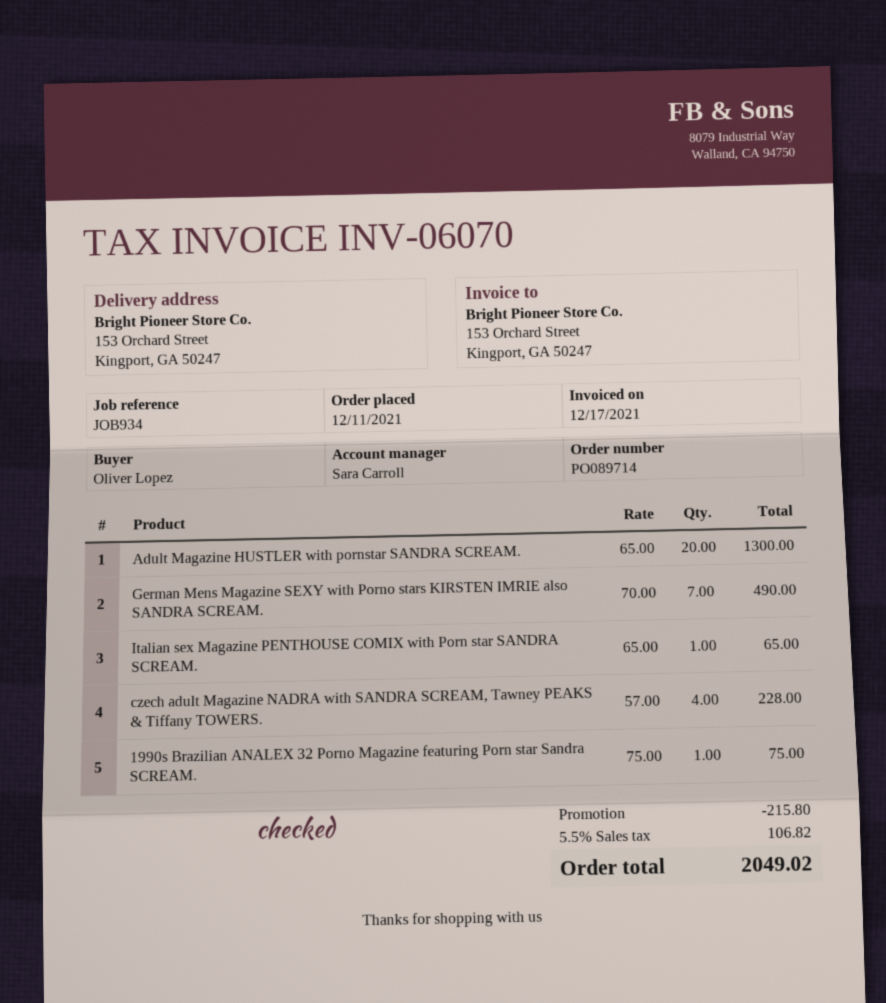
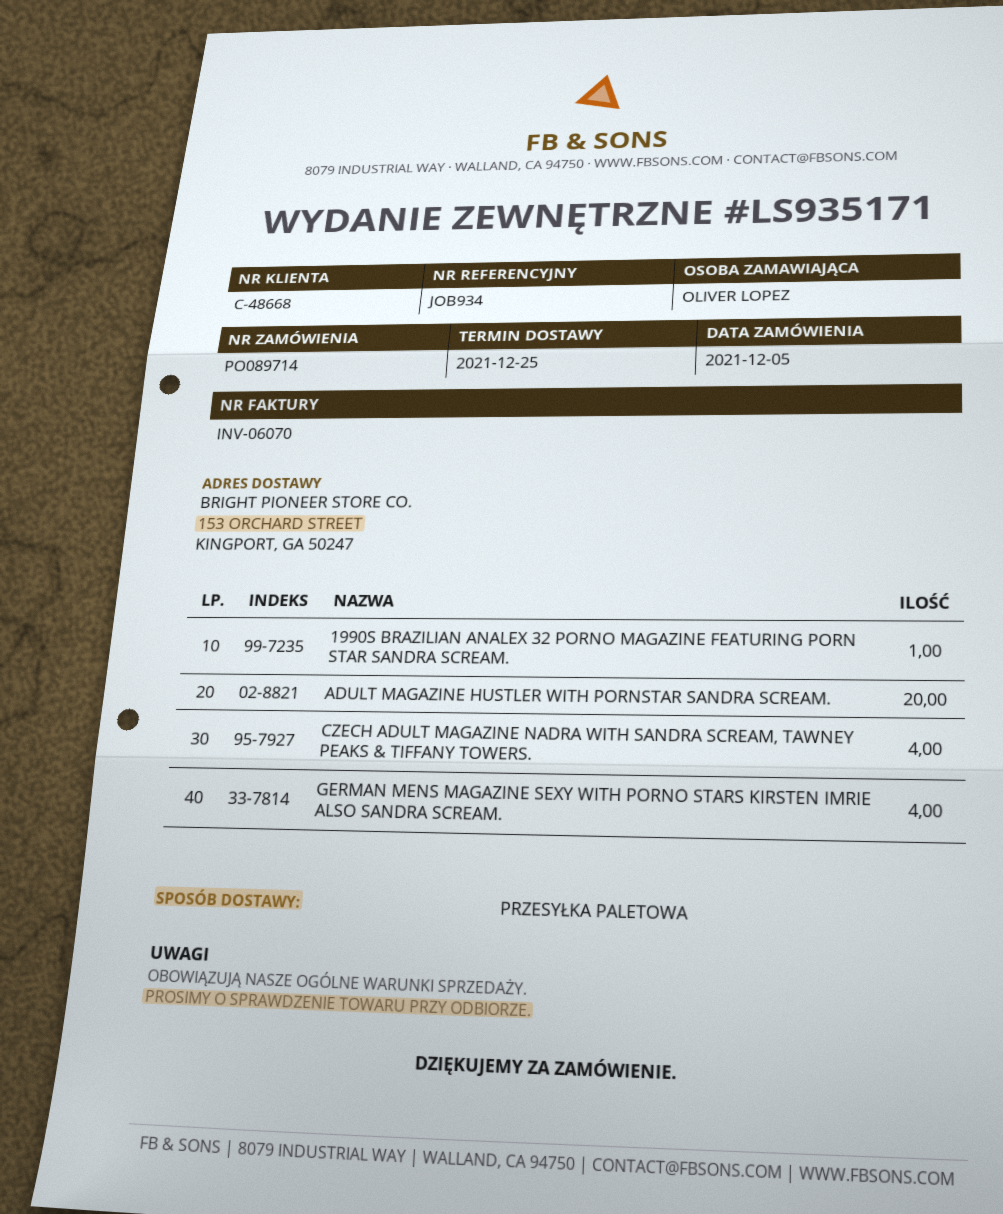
order date: 2021-12-11 -> 2021-12-05
German Mens Magazine SEXY with Porno stars KIRSTEN IMRIE also SANDRA SCREAM.: 7 -> 4
Italian sex Magazine PENTHOUSE COMIX with Porn star SANDRA SCREAM.: 1 -> none

